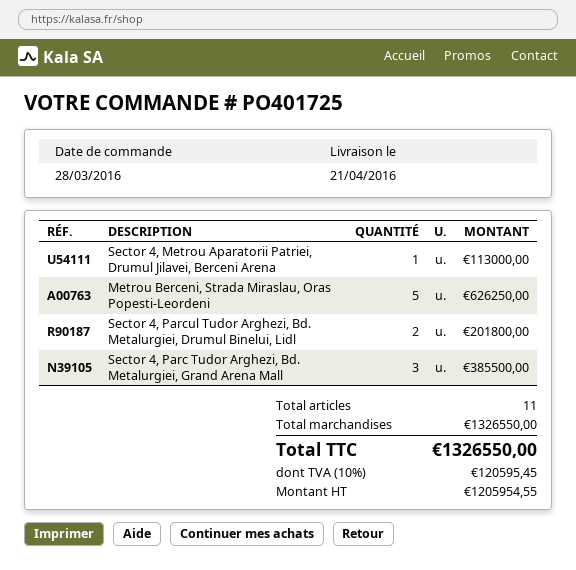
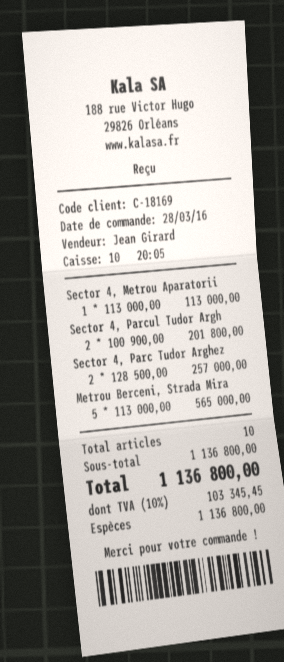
Metrou Berceni, Strada Miraslau, Oras Popesti-Leordeni: 5 for 626250.00 -> 5 for 565000.00
Sector 4, Parc Tudor Arghezi, Bd. Metalurgiei, Grand Arena Mall: 3 for 385500.00 -> 2 for 257000.00
total quantity: 11 -> 10
subtotal: 1326550.00 -> 1136800.00
tax: 10% = 120595.45 -> 10% = 103345.45
total: 1326550.00 -> 1136800.00

